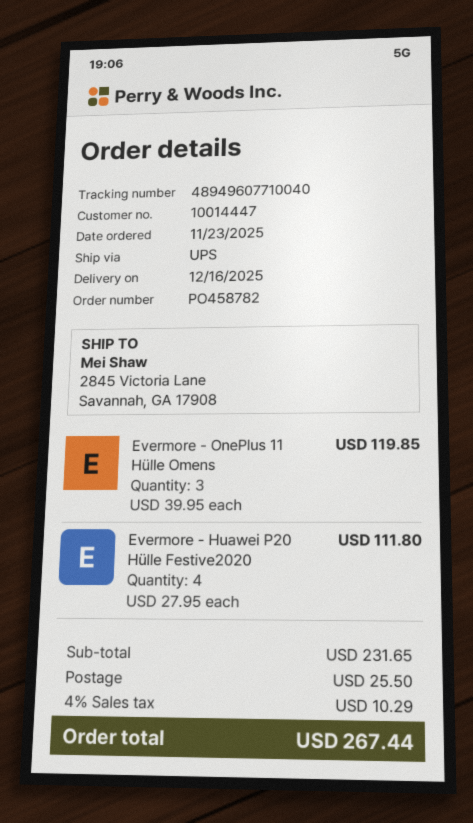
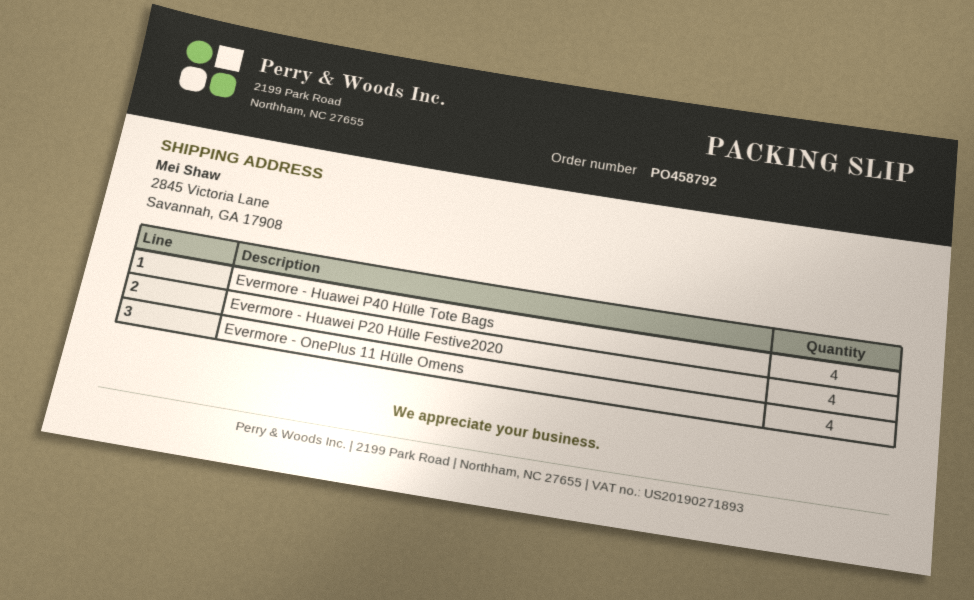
order number: PO458782 -> PO458792
Evermore - OnePlus 11 Hülle Omens: 3 -> 4
Evermore - Huawei P40 Hülle Tote Bags: none -> 4

